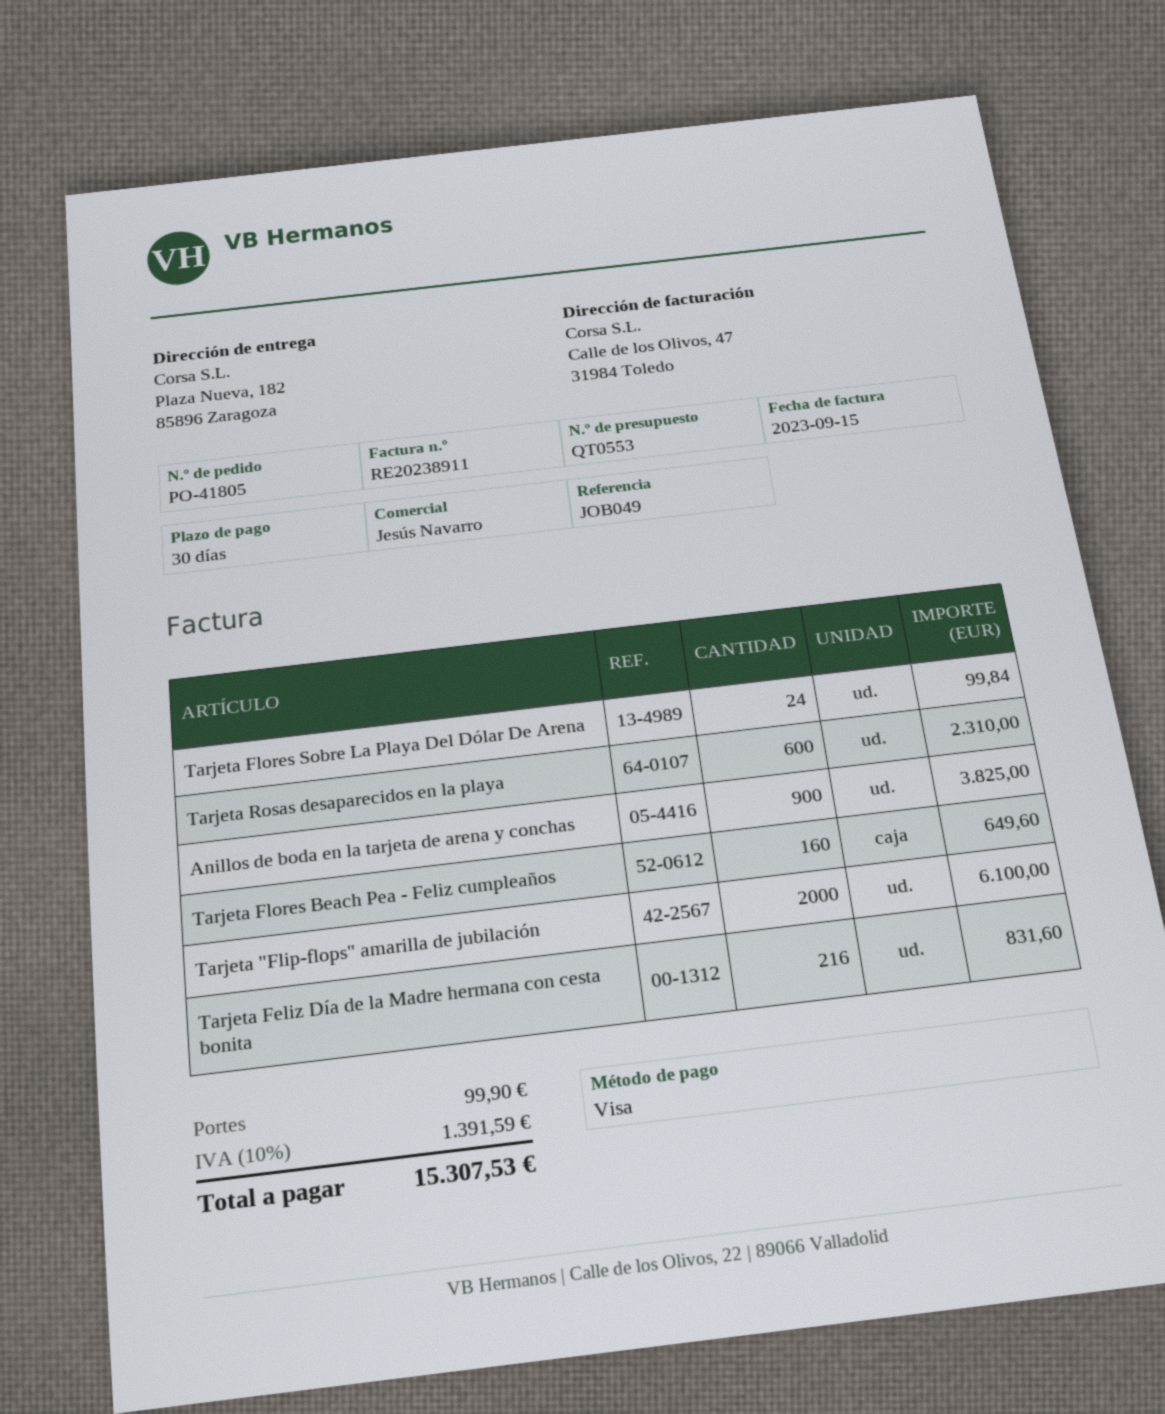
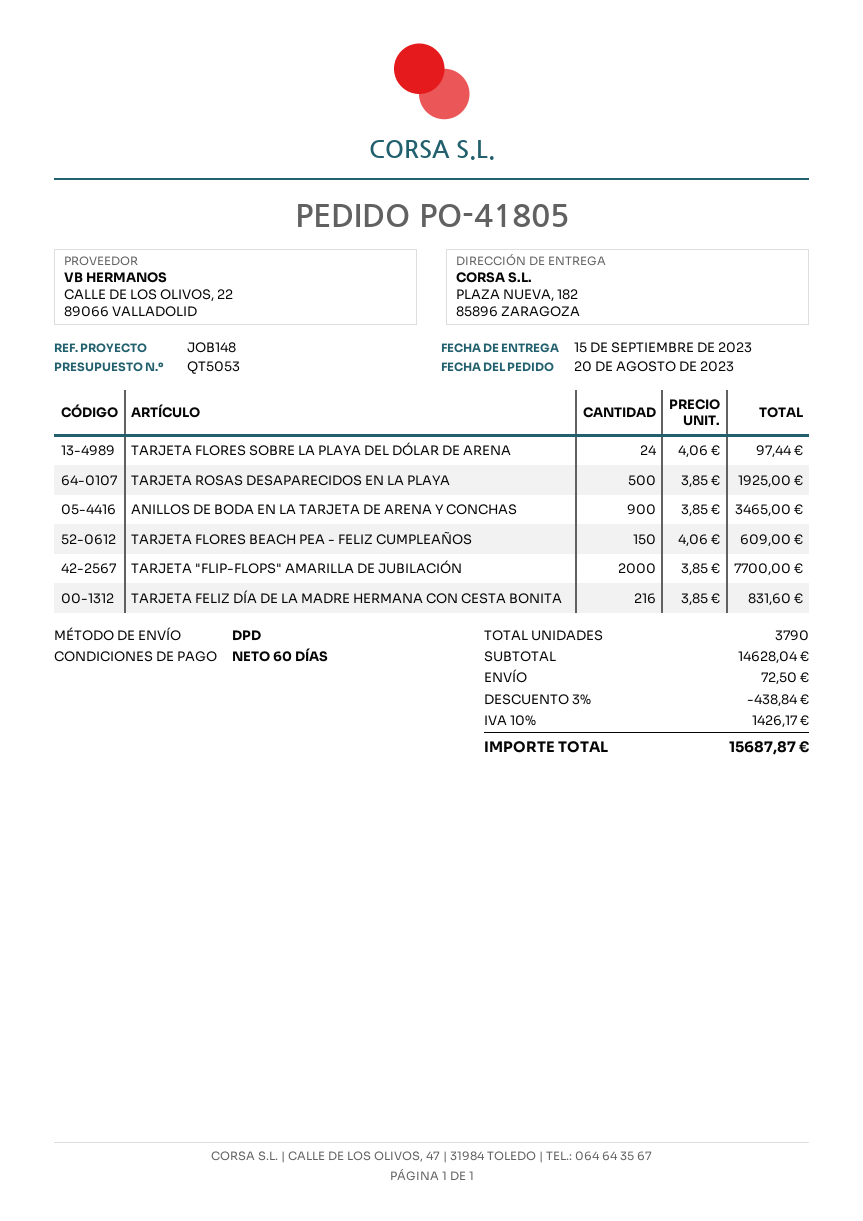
quote number: QT0553 -> QT5053
payment terms: 30 days -> 60 days
reference: JOB049 -> JOB148
Tarjeta Flores Sobre La Playa Del Dólar De Arena: 24 for 99.84 -> 24 for 97.44
Tarjeta Rosas desaparecidos en la playa: 600 for 2310.00 -> 500 for 1925.00
Anillos de boda en la tarjeta de arena y conchas: 900 for 3825.00 -> 900 for 3465.00
Tarjeta Flores Beach Pea - Feliz cumpleaños: 160 for 649.60 -> 150 for 609.00
Tarjeta "Flip-flops" amarilla de jubilación: 2000 for 6100.00 -> 2000 for 7700.00
discount: none -> 3% = 438.84
shipping: 99.90 -> 72.50
tax: 10% = 1391.59 -> 10% = 1426.17
total: 15307.53 -> 15687.87

